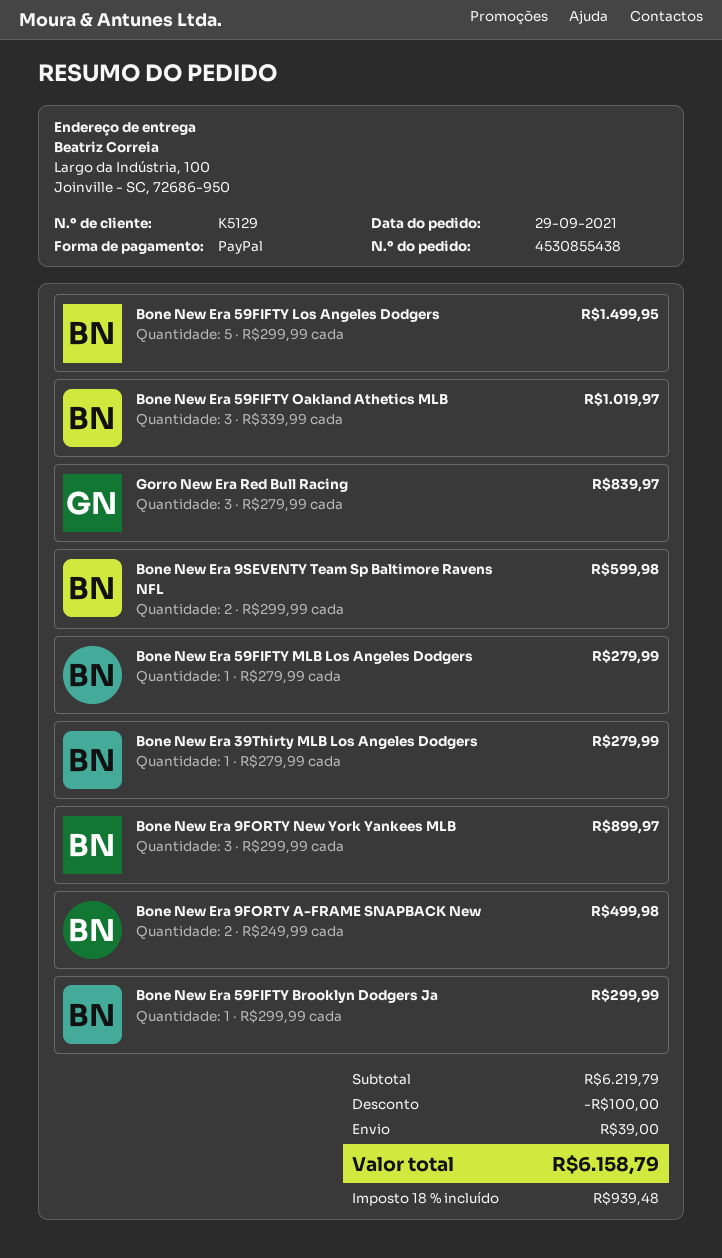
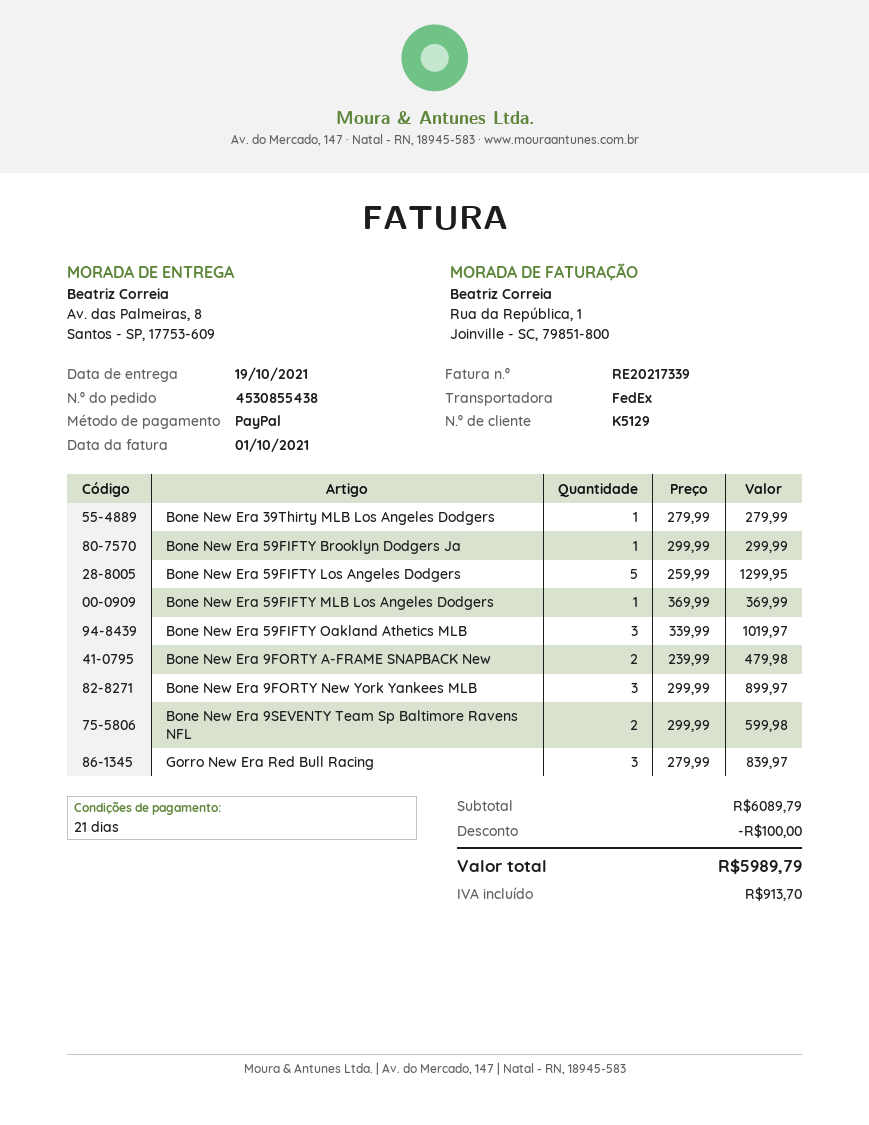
ship to: Largo da Indústria, 100, Joinville - SC, 72686-950 -> Av. das Palmeiras, 8, Santos - SP, 17753-609
Bone New Era 59FIFTY Los Angeles Dodgers: 5 x 299.99 = 1499.95 -> 5 x 259.99 = 1299.95
Bone New Era 59FIFTY MLB Los Angeles Dodgers: 1 x 279.99 = 279.99 -> 1 x 369.99 = 369.99
Bone New Era 9FORTY A-FRAME SNAPBACK New: 2 x 249.99 = 499.98 -> 2 x 239.99 = 479.98
subtotal: 6219.79 -> 6089.79
shipping: 39.00 -> none
tax: 939.48 -> 913.70
total: 6158.79 -> 5989.79

